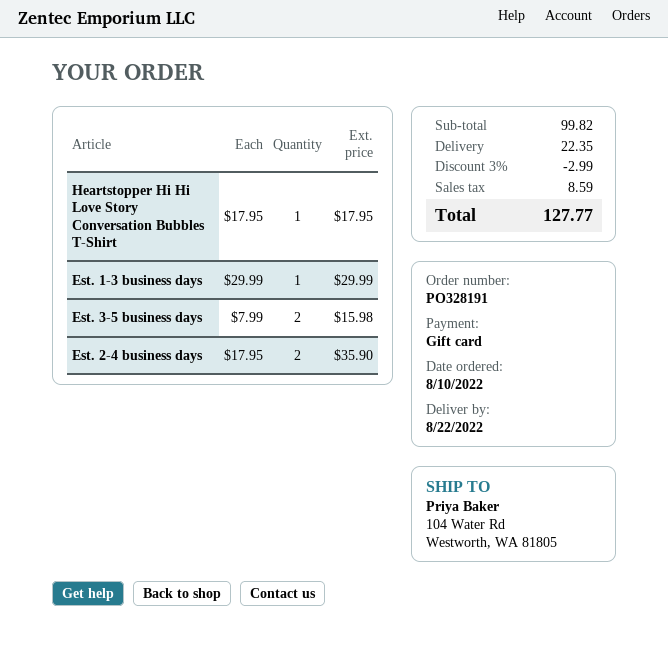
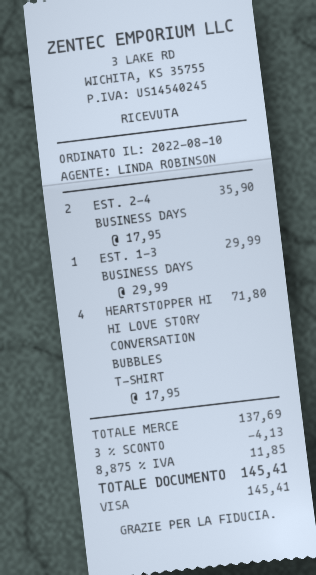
payment method: gift card -> Visa
Heartstopper Hi Hi Love Story Conversation Bubbles T-Shirt: 1 x 17.95 = 17.95 -> 4 x 17.95 = 71.80
Est. 3-5 business days: 2 x 7.99 = 15.98 -> none
subtotal: 99.82 -> 137.69
discount: 3% = 2.99 -> 3% = 4.13
shipping: 22.35 -> none
tax: 8.59 -> 11.85
total: 127.77 -> 145.41

